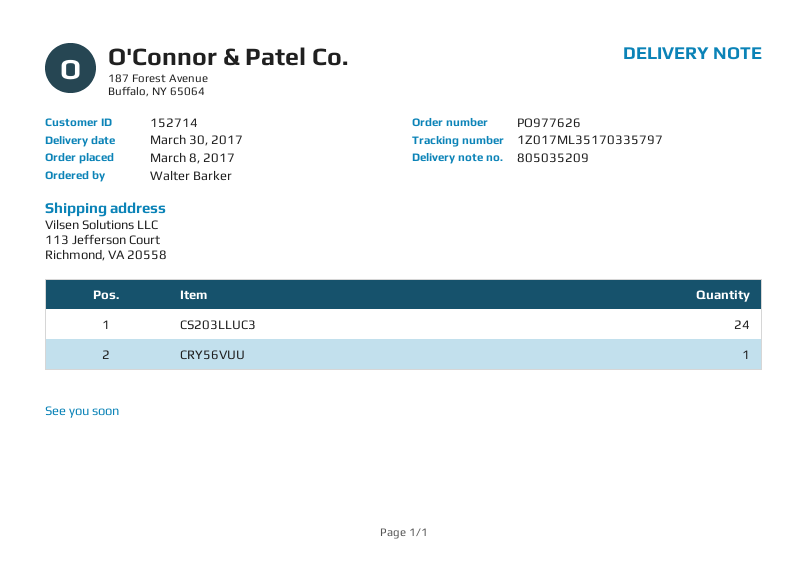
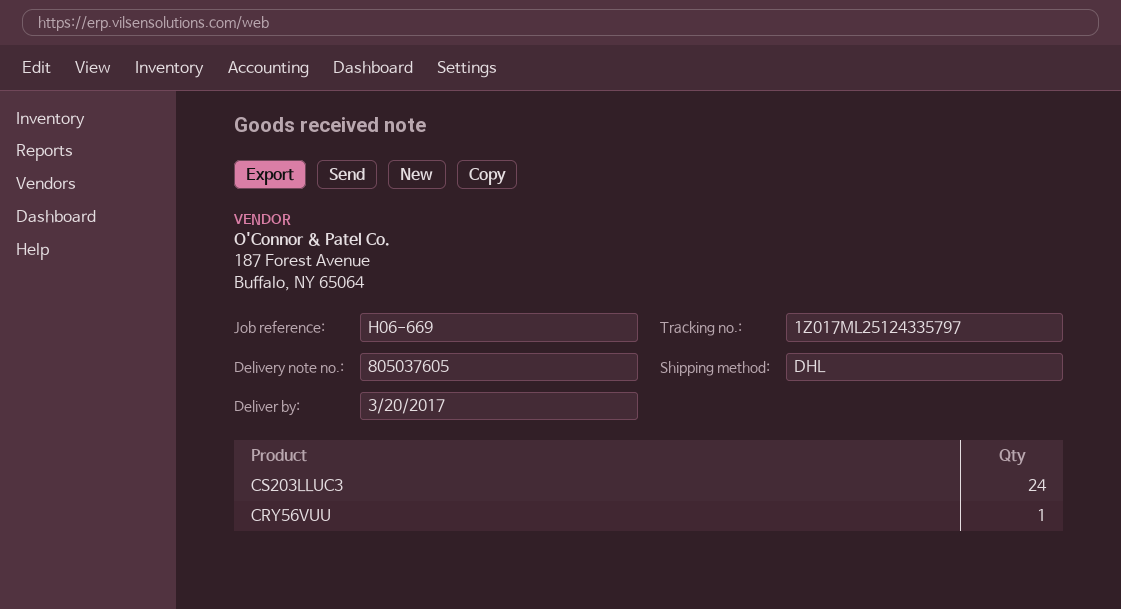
delivery note number: 805035209 -> 805037605
delivery date: 2017-03-30 -> 2017-03-20
tracking number: 1Z017ML35170335797 -> 1Z017ML25124335797

